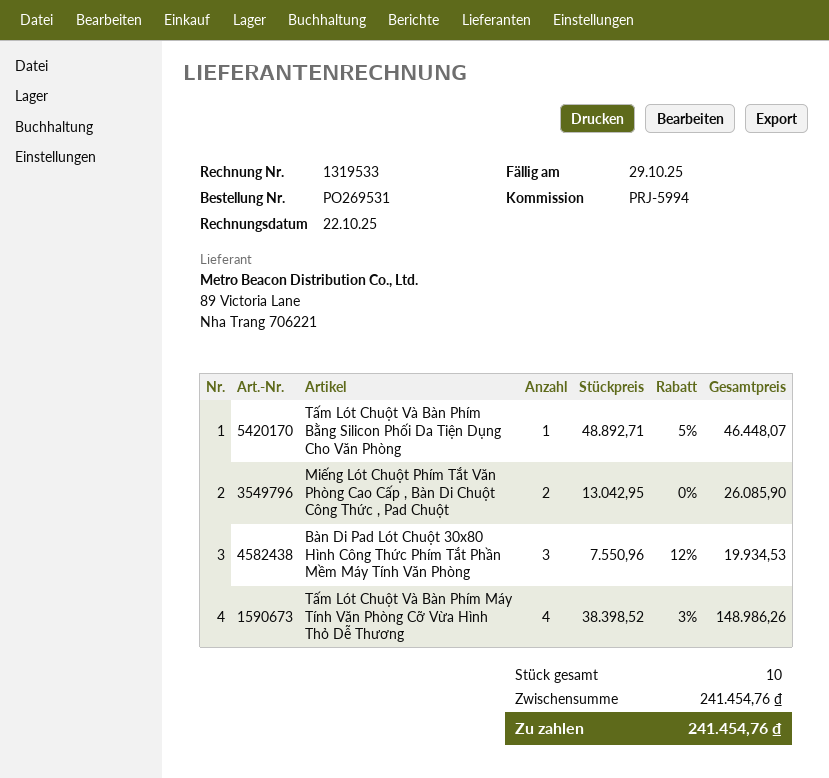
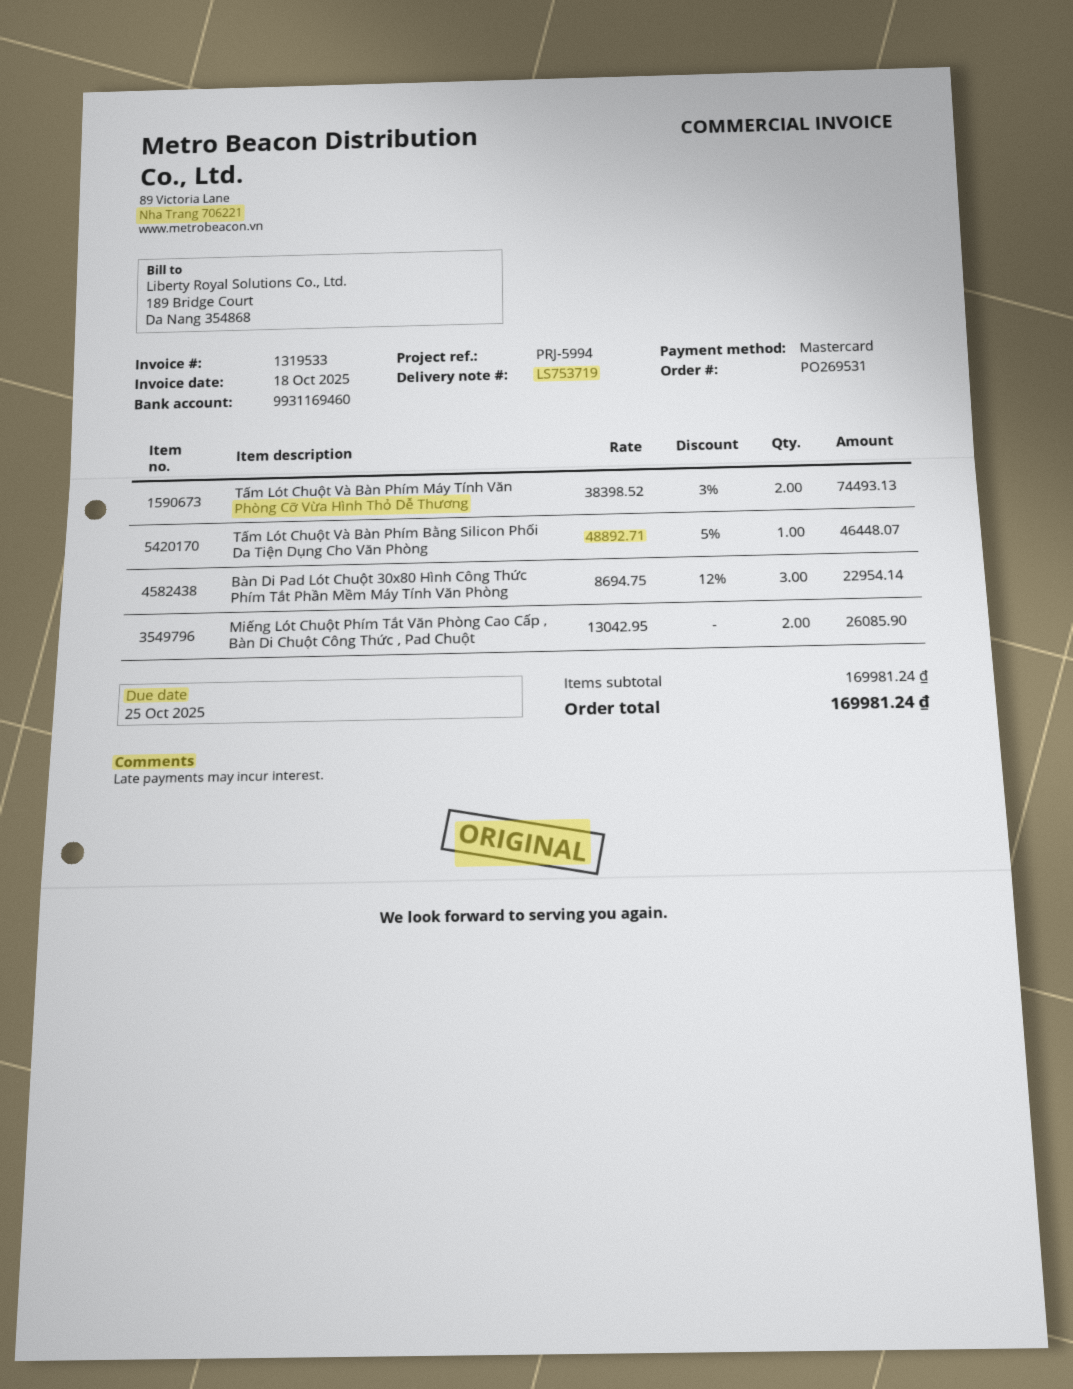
invoice date: 2025-10-22 -> 2025-10-18
due date: 2025-10-29 -> 2025-10-25
Bàn Di Pad Lót Chuột 30x80 Hình Công Thức Phím Tắt Phần Mềm Máy Tính Văn Phòng: 3 x 7550.96 - 12% = 19934.53 -> 3 x 8694.75 - 12% = 22954.14
Tấm Lót Chuột Và Bàn Phím Máy Tính Văn Phòng Cỡ Vừa Hình Thỏ Dễ Thương: 4 x 38398.52 - 3% = 148986.26 -> 2 x 38398.52 - 3% = 74493.13
subtotal: 241454.76 -> 169981.24
total: 241454.76 -> 169981.24

